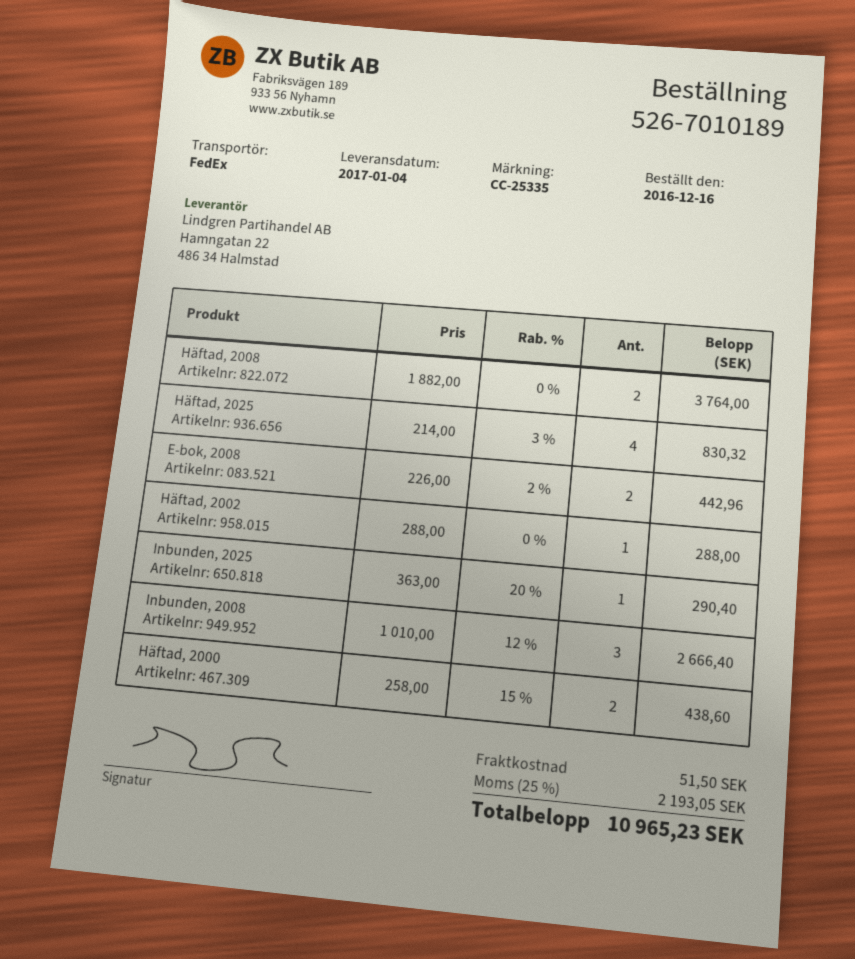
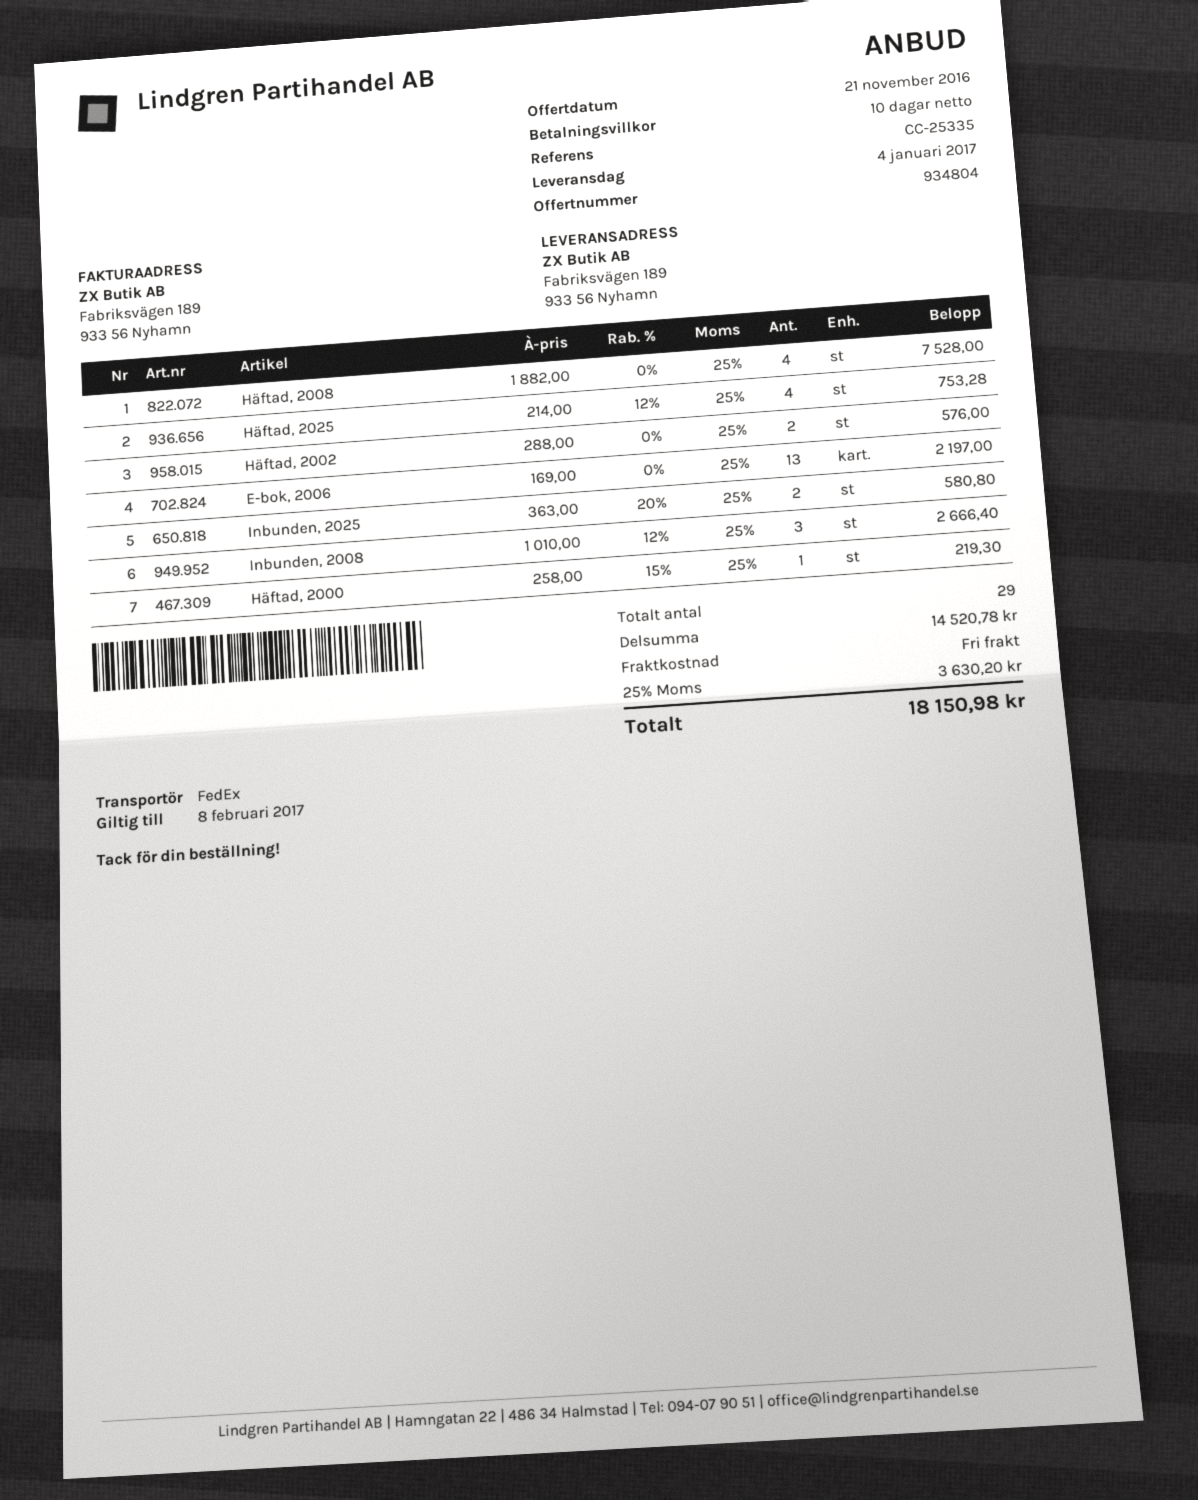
Häftad, 2008: 2 x 1882.00 = 3764.00 -> 4 x 1882.00 = 7528.00
Häftad, 2025: 4 x 214.00 - 3% = 830.32 -> 4 x 214.00 - 12% = 753.28
E-bok, 2008: 2 x 226.00 - 2% = 442.96 -> none
Häftad, 2002: 1 x 288.00 = 288.00 -> 2 x 288.00 = 576.00
Inbunden, 2025: 1 x 363.00 - 20% = 290.40 -> 2 x 363.00 - 20% = 580.80
Häftad, 2000: 2 x 258.00 - 15% = 438.60 -> 1 x 258.00 - 15% = 219.30
E-bok, 2006: none -> 13 x 169.00 = 2197.00
shipping: 51.50 -> 0.00
tax: 25% = 2193.05 -> 25% = 3630.20
total: 10965.23 -> 18150.98

